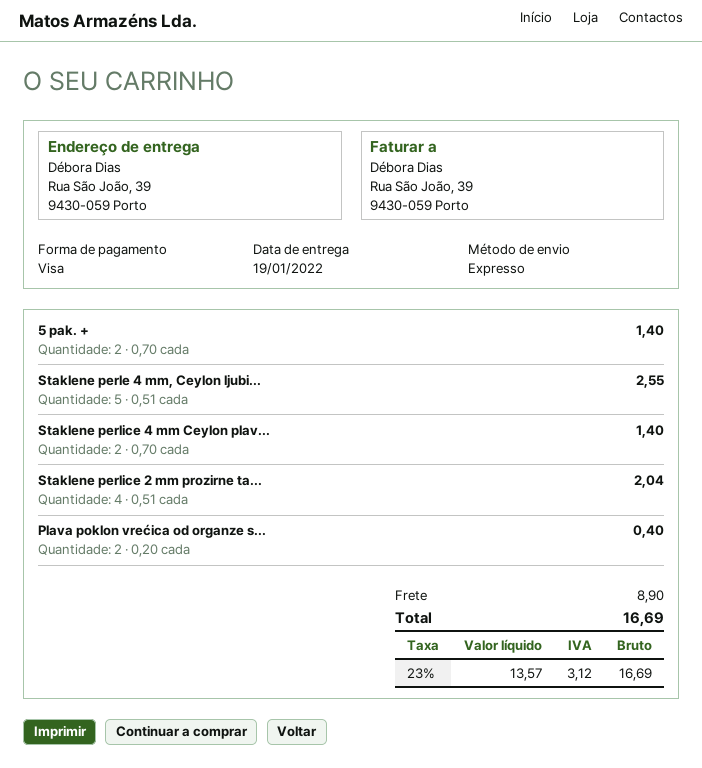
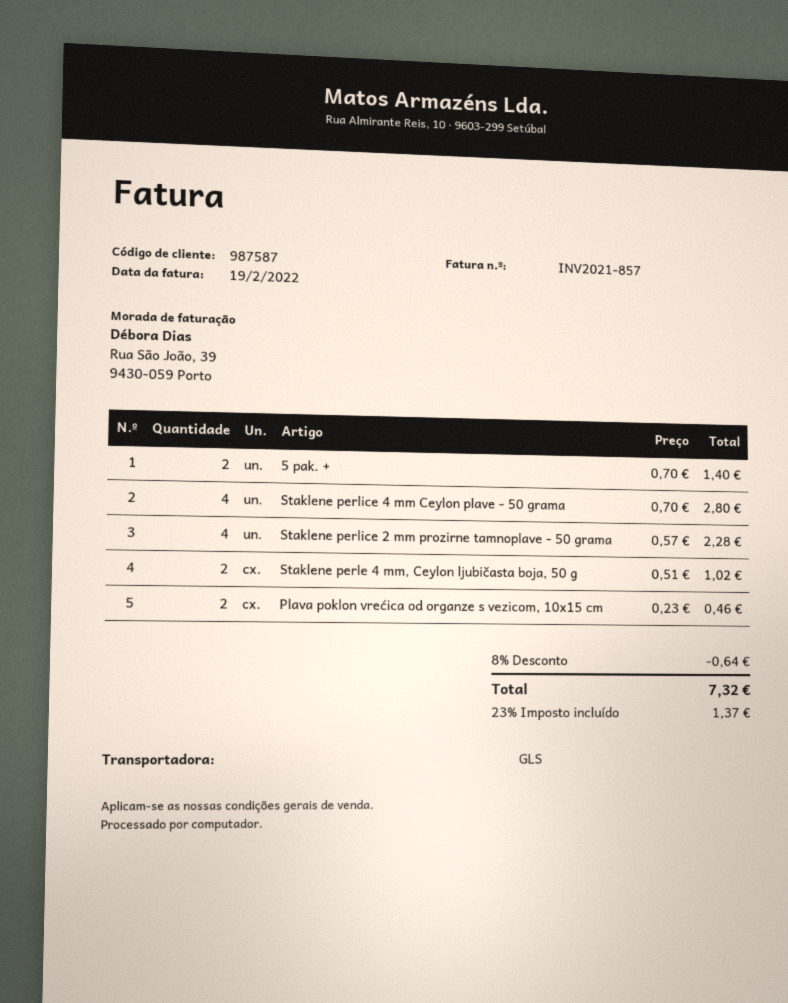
shipping method: express -> GLS
Staklene perle 4 mm, Ceylon ljubi...: 5 x 0.51 = 2.55 -> 2 x 0.51 = 1.02
Staklene perlice 4 mm Ceylon plav...: 2 x 0.70 = 1.40 -> 4 x 0.70 = 2.80
Staklene perlice 2 mm prozirne ta...: 4 x 0.51 = 2.04 -> 4 x 0.57 = 2.28
Plava poklon vrećica od organze s...: 2 x 0.20 = 0.40 -> 2 x 0.23 = 0.46
discount: none -> 8% = 0.64
shipping: 8.90 -> none
tax: 23% = 3.12 -> 23% = 1.37
total: 16.69 -> 7.32

